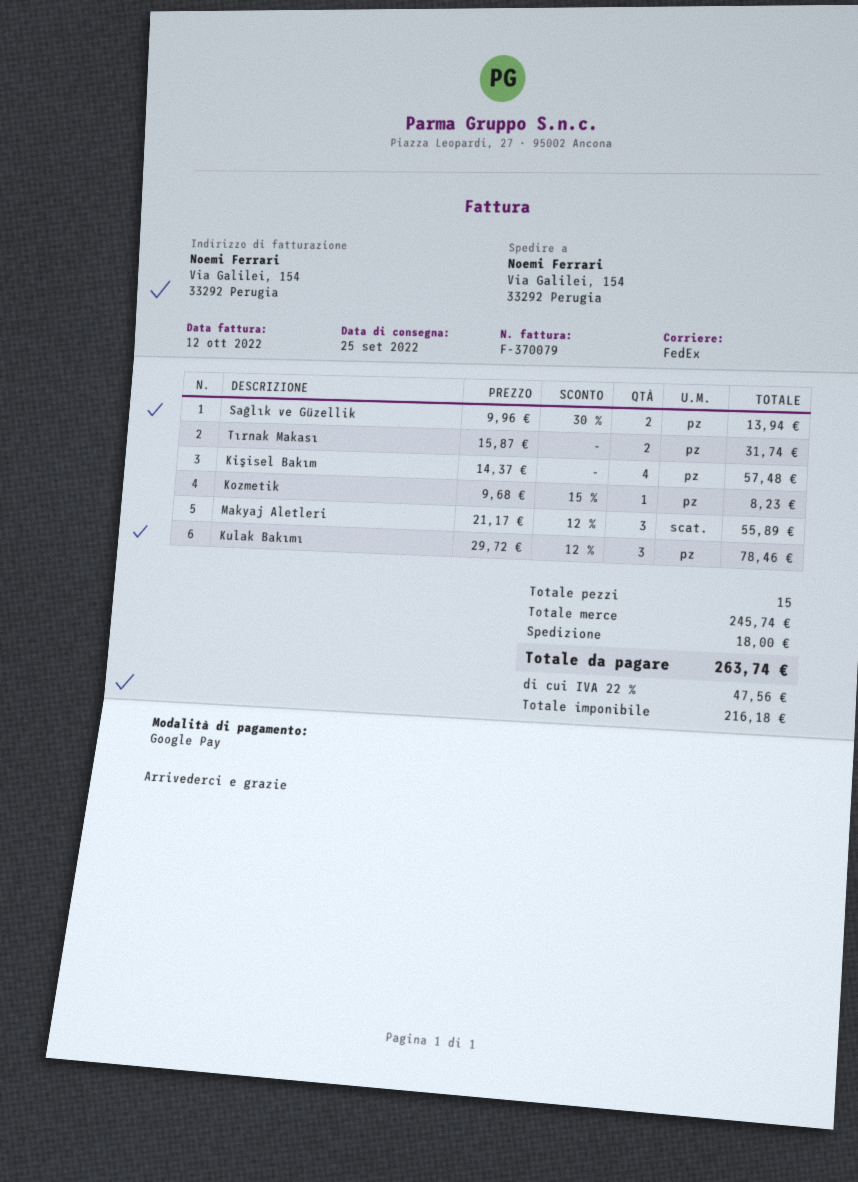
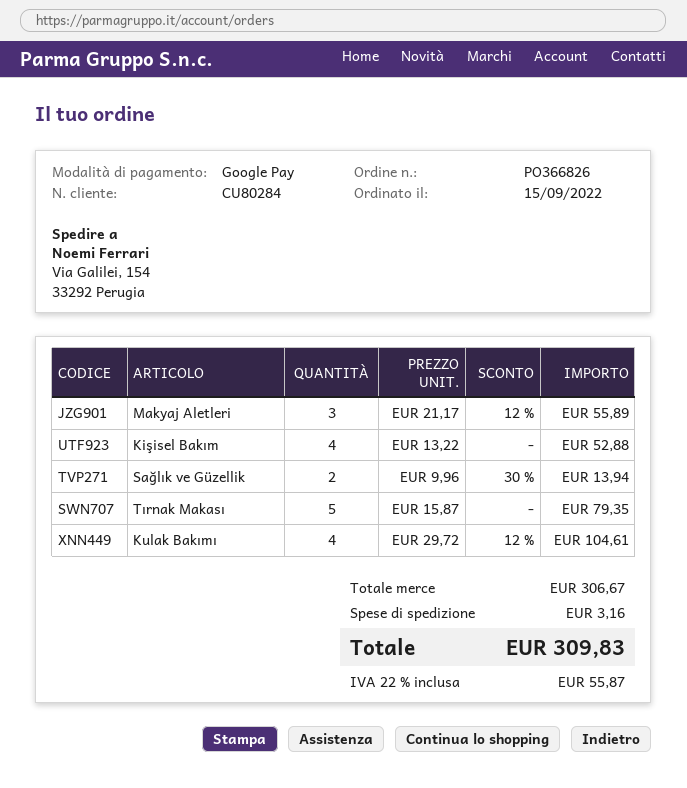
Tırnak Makası: 2 x 15.87 = 31.74 -> 5 x 15.87 = 79.35
Kişisel Bakım: 4 x 14.37 = 57.48 -> 4 x 13.22 = 52.88
Kozmetik: 1 x 9.68 - 15% = 8.23 -> none
Kulak Bakımı: 3 x 29.72 - 12% = 78.46 -> 4 x 29.72 - 12% = 104.61
subtotal: 245.74 -> 306.67
shipping: 18.00 -> 3.16
tax: 22% = 47.56 -> 22% = 55.87
total: 263.74 -> 309.83

